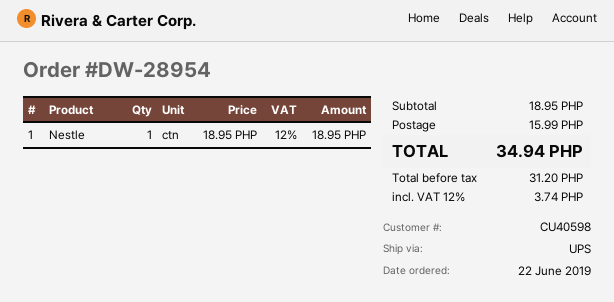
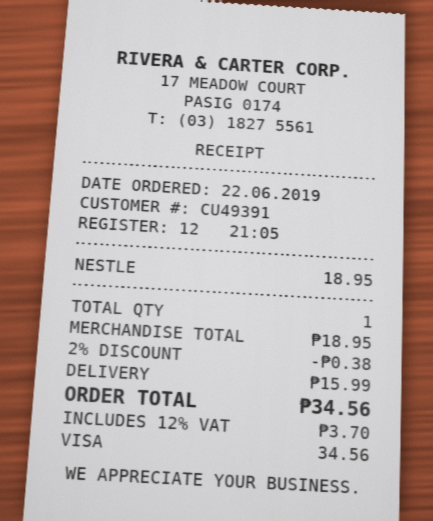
customer number: CU40598 -> CU49391
discount: none -> 2% = 0.38
tax: 12% = 3.74 -> 12% = 3.70
total: 34.94 -> 34.56

